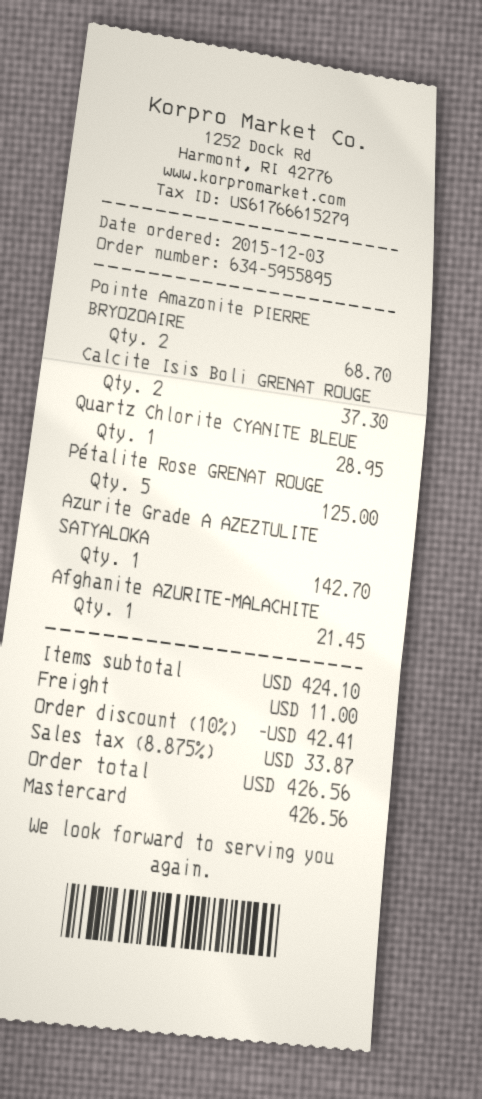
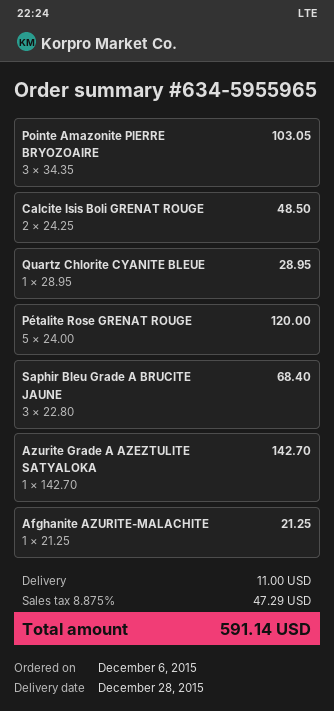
order number: 634-5955895 -> 634-5955965
order date: 2015-12-03 -> 2015-12-06
Pointe Amazonite PIERRE BRYOZOAIRE: 2 for 68.70 -> 3 for 103.05
Calcite Isis Boli GRENAT ROUGE: 2 for 37.30 -> 2 for 48.50
Pétalite Rose GRENAT ROUGE: 5 for 125.00 -> 5 for 120.00
Afghanite AZURITE-MALACHITE: 1 for 21.45 -> 1 for 21.25
Saphir Bleu Grade A BRUCITE JAUNE: none -> 3 for 68.40
discount: 10% = 42.41 -> none
tax: 8.875% = 33.87 -> 8.875% = 47.29
total: 426.56 -> 591.14

